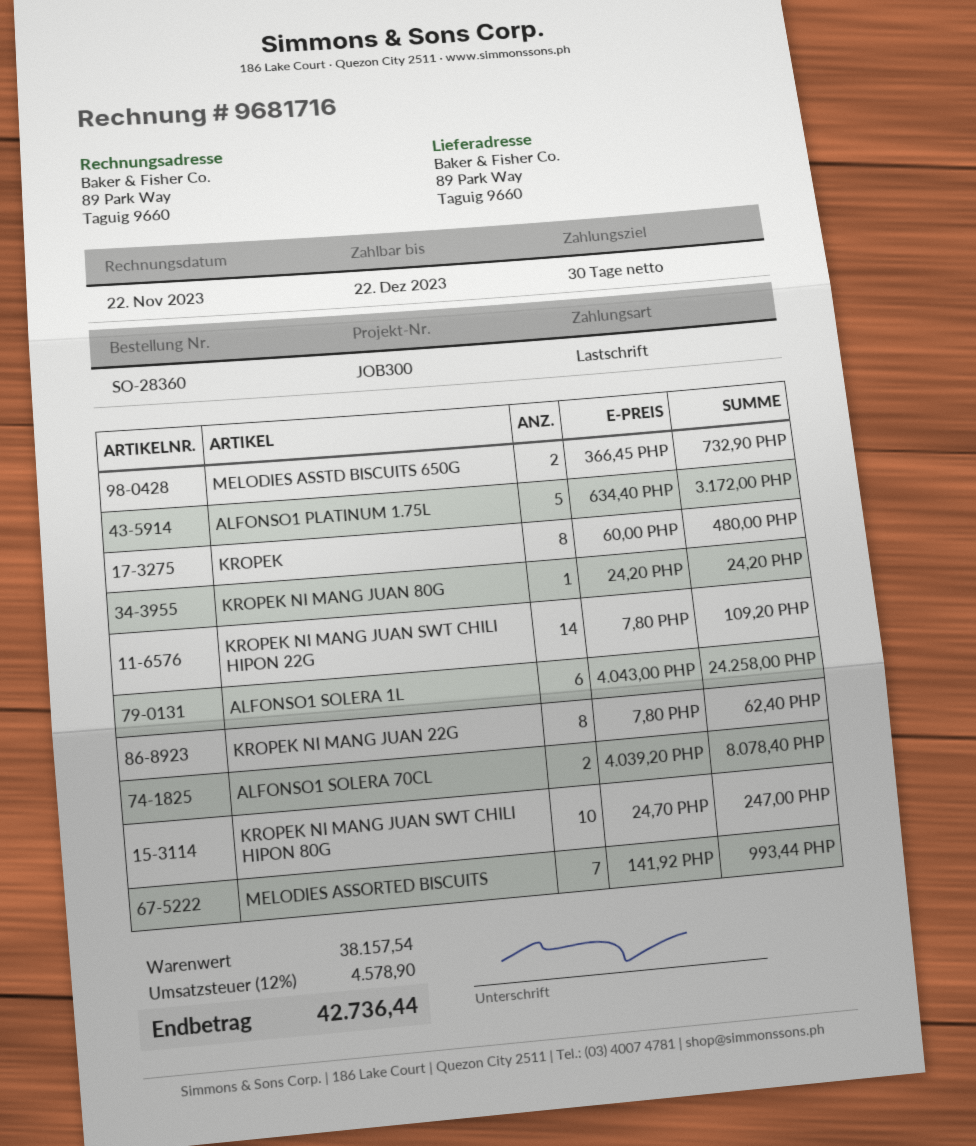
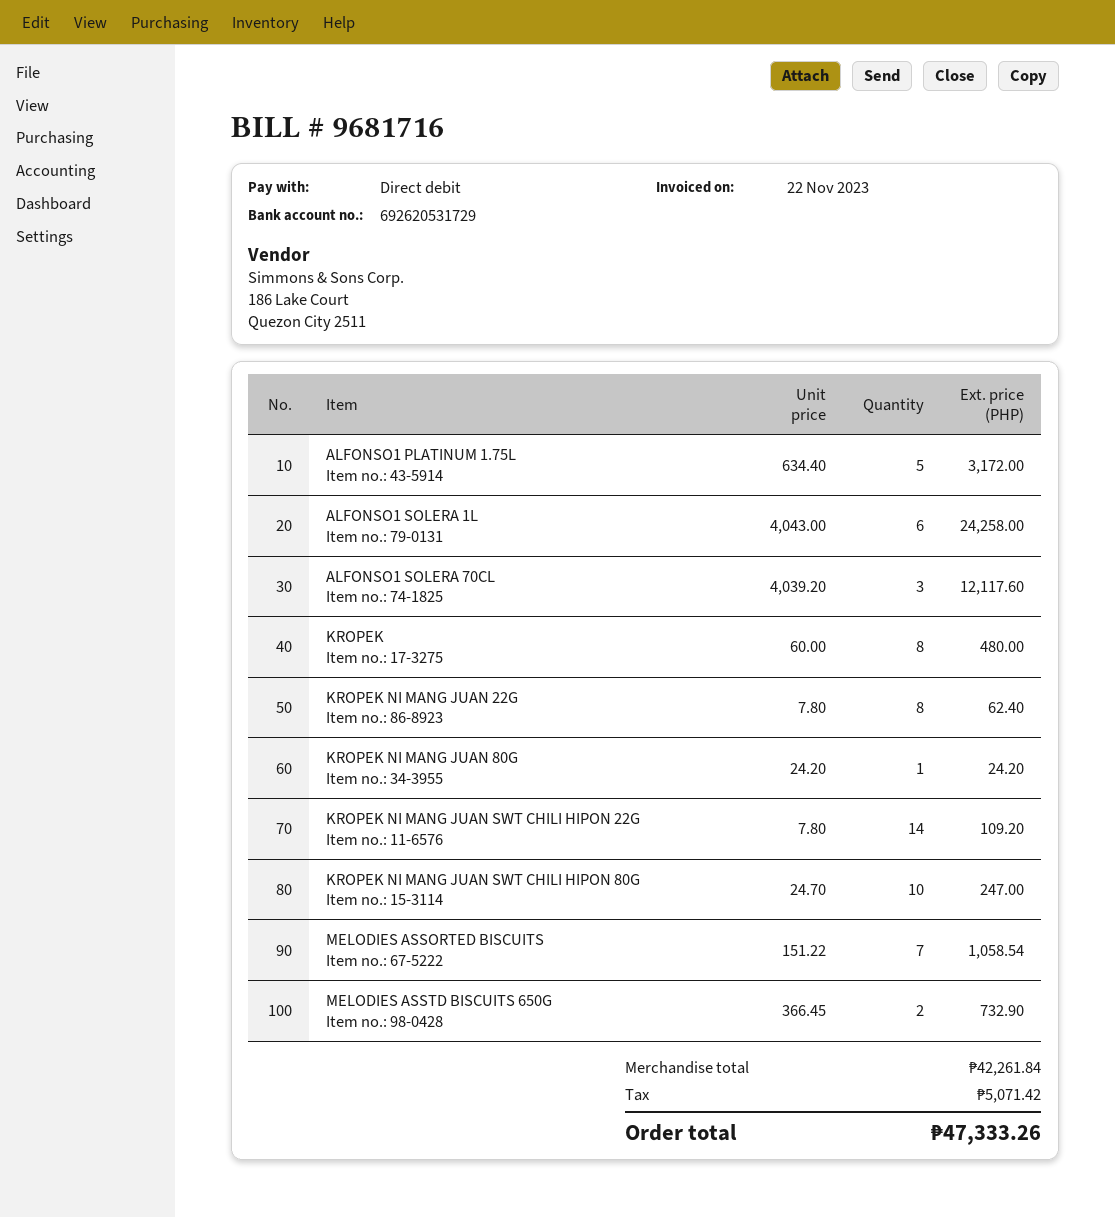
ALFONSO1 SOLERA 70CL: 2 x 4039.20 = 8078.40 -> 3 x 4039.20 = 12117.60
MELODIES ASSORTED BISCUITS: 7 x 141.92 = 993.44 -> 7 x 151.22 = 1058.54
subtotal: 38157.54 -> 42261.84
tax: 4578.90 -> 5071.42
total: 42736.44 -> 47333.26

